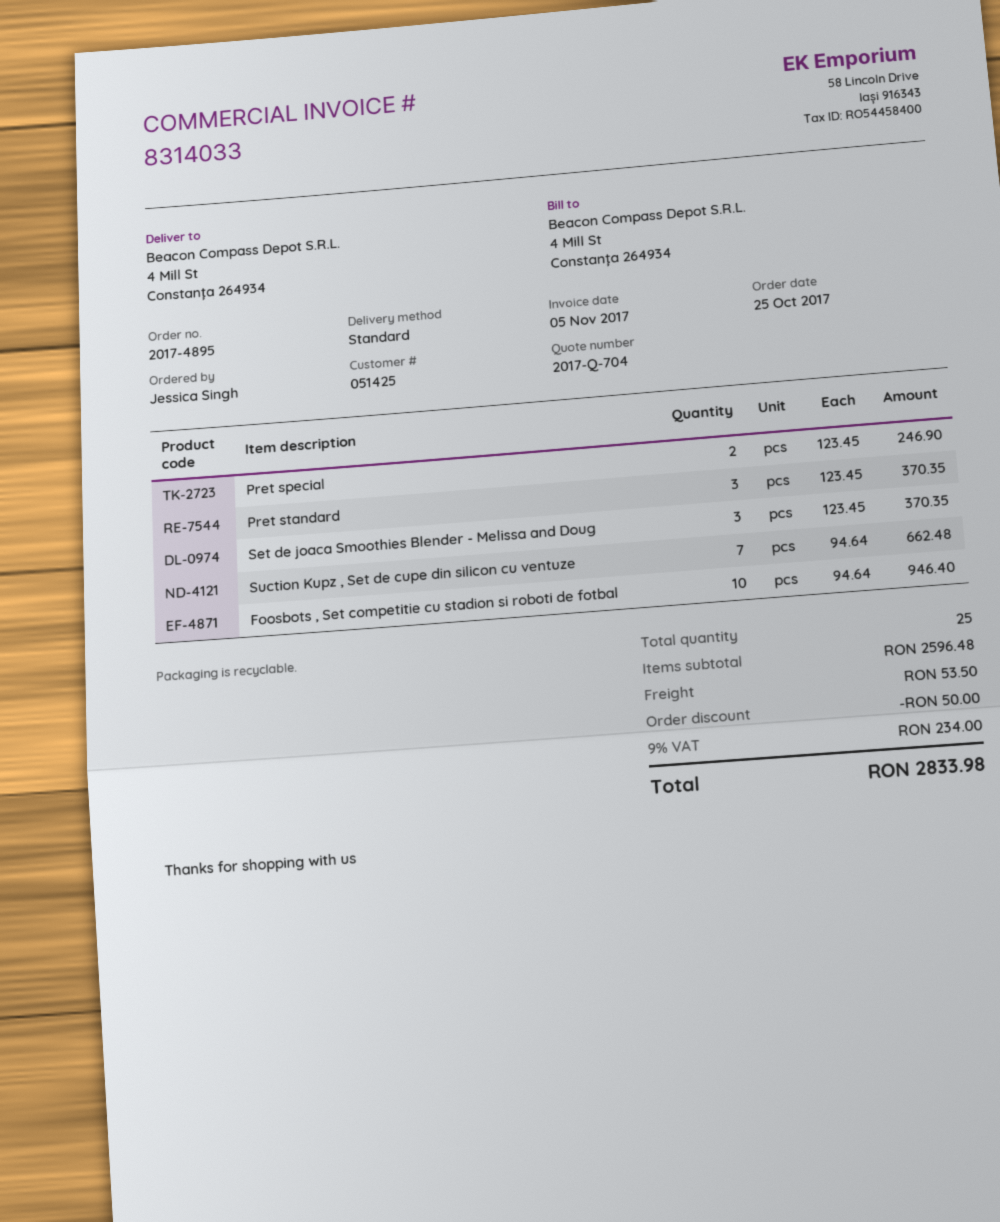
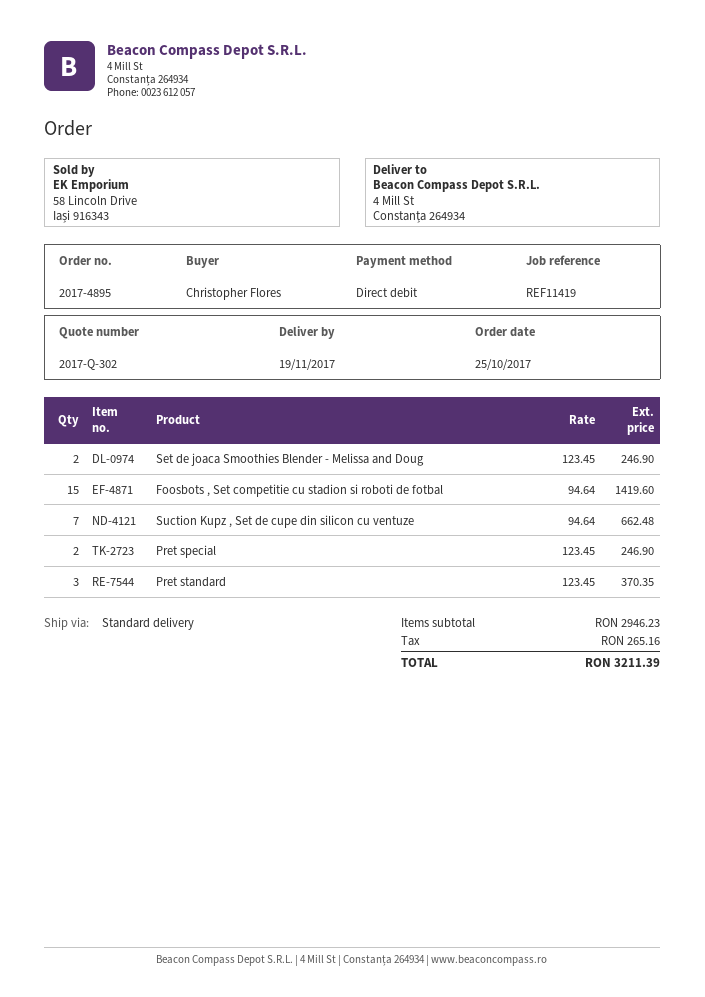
quote number: 2017-Q-704 -> 2017-Q-302
ordered by: Jessica Singh -> Christopher Flores
Set de joaca Smoothies Blender - Melissa and Doug: 3 x 123.45 = 370.35 -> 2 x 123.45 = 246.90
Foosbots , Set competitie cu stadion si roboti de fotbal: 10 x 94.64 = 946.40 -> 15 x 94.64 = 1419.60
subtotal: 2596.48 -> 2946.23
discount: 50.00 -> none
shipping: 53.50 -> none
tax: 234.00 -> 265.16
total: 2833.98 -> 3211.39

